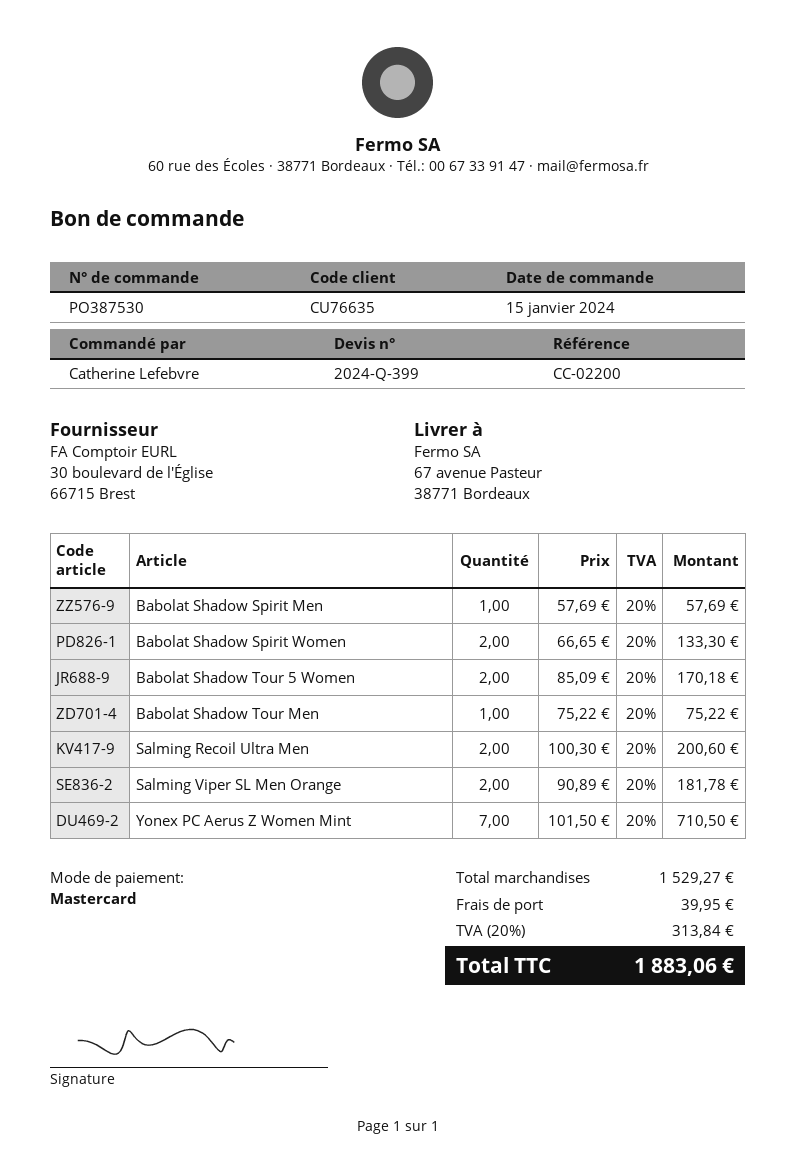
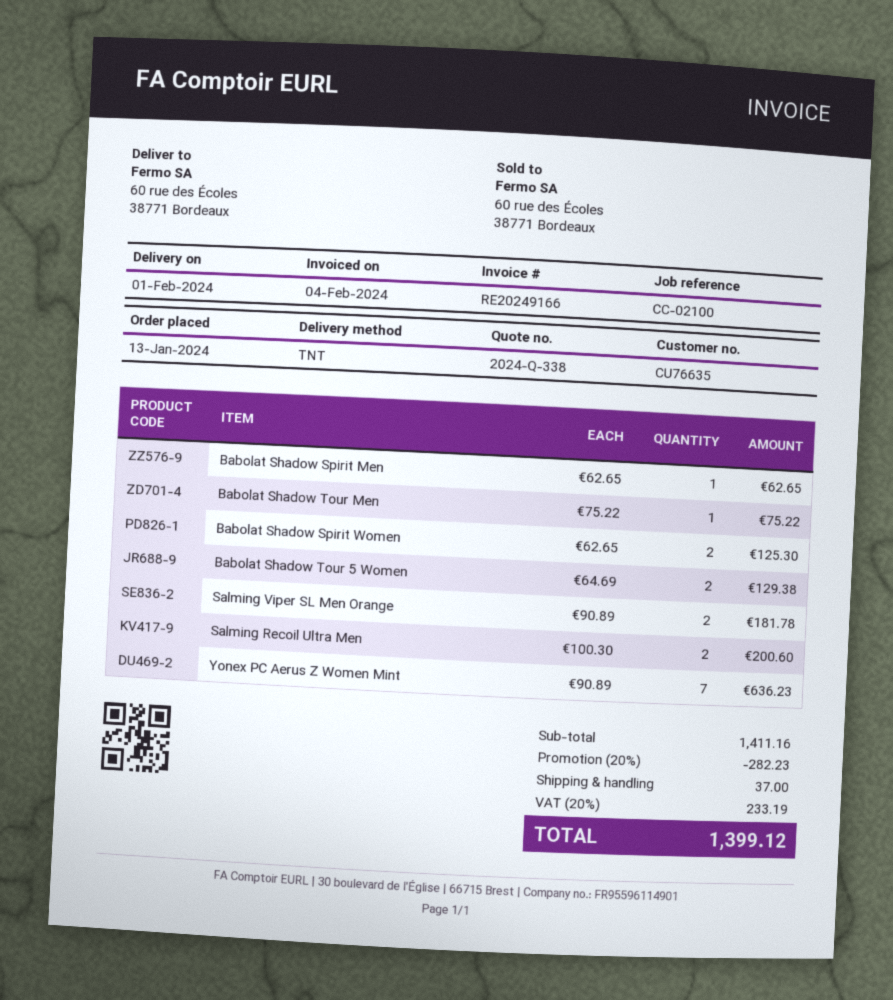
quote number: 2024-Q-399 -> 2024-Q-338
order date: 2024-01-15 -> 2024-01-13
reference: CC-02200 -> CC-02100
ship to: 67 avenue Pasteur, 38771 Bordeaux -> 60 rue des Écoles, 38771 Bordeaux
Babolat Shadow Spirit Men: 1 x 57.69 = 57.69 -> 1 x 62.65 = 62.65
Babolat Shadow Spirit Women: 2 x 66.65 = 133.30 -> 2 x 62.65 = 125.30
Babolat Shadow Tour 5 Women: 2 x 85.09 = 170.18 -> 2 x 64.69 = 129.38
Yonex PC Aerus Z Women Mint: 7 x 101.50 = 710.50 -> 7 x 90.89 = 636.23
subtotal: 1529.27 -> 1411.16
discount: none -> 20% = 282.23
shipping: 39.95 -> 37.00
tax: 20% = 313.84 -> 20% = 233.19
total: 1883.06 -> 1399.12

